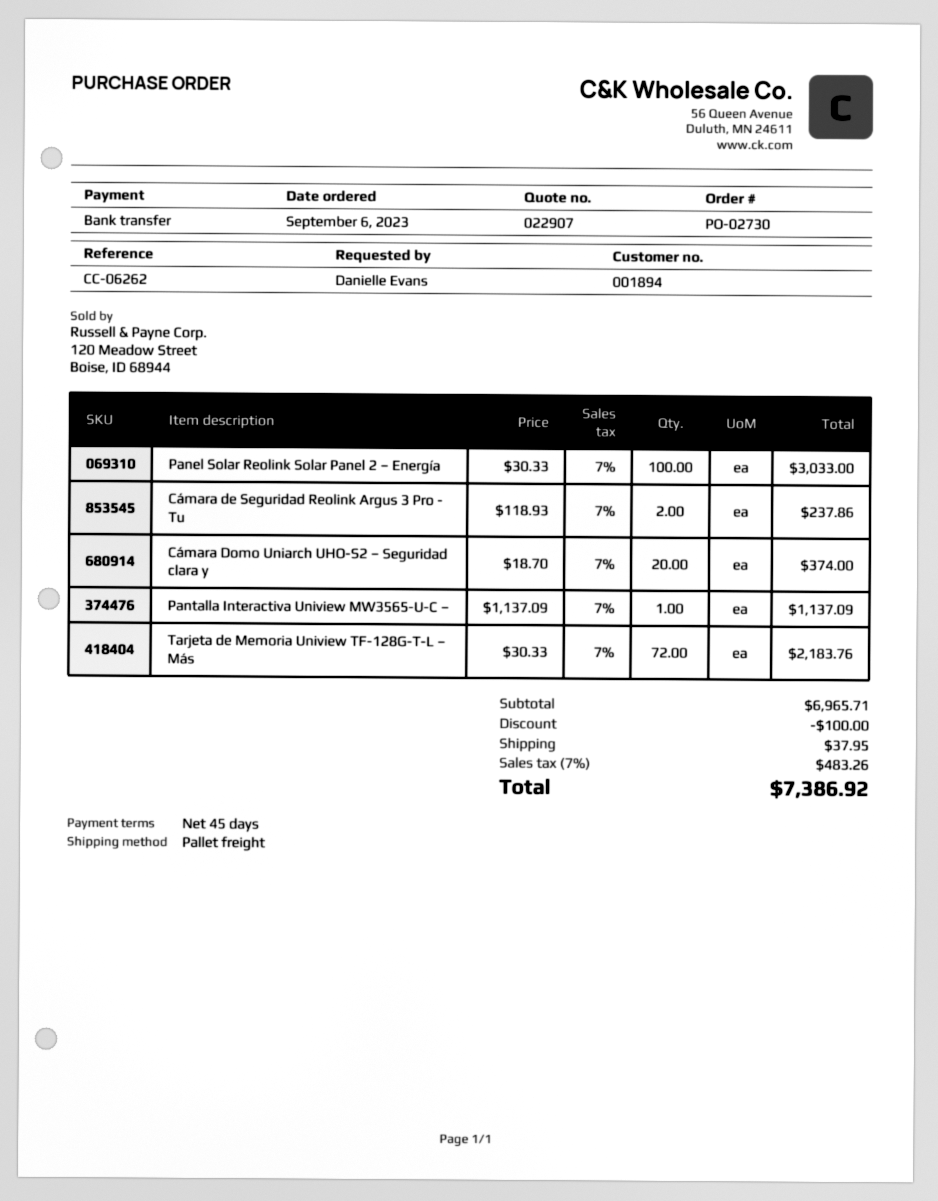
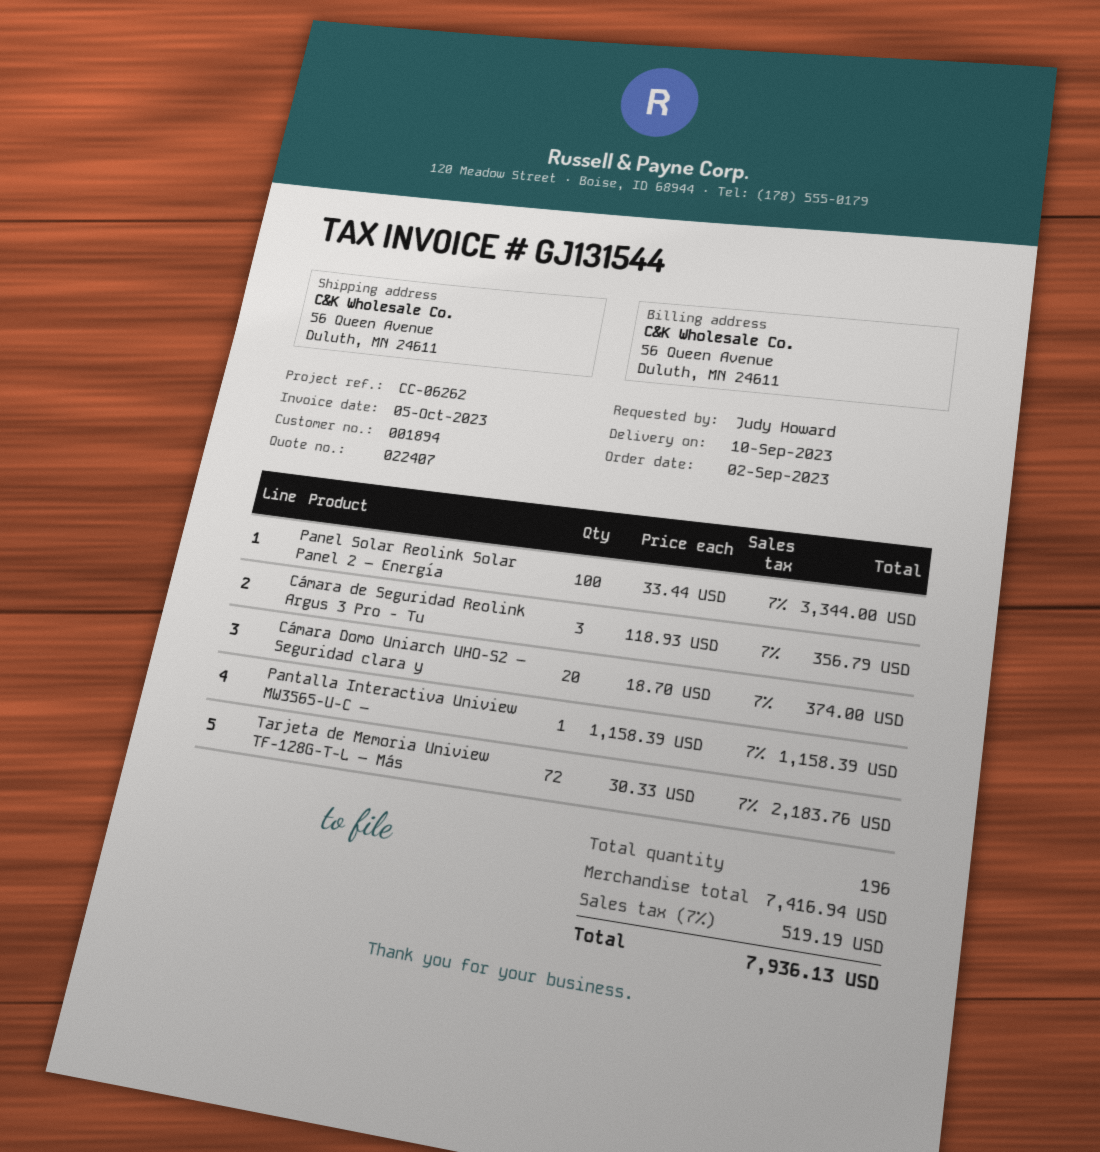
quote number: 022907 -> 022407
order date: 2023-09-06 -> 2023-09-02
ordered by: Danielle Evans -> Judy Howard
Panel Solar Reolink Solar Panel 2 – Energía: 100 x 30.33 = 3033.00 -> 100 x 33.44 = 3344.00
Cámara de Seguridad Reolink Argus 3 Pro - Tu: 2 x 118.93 = 237.86 -> 3 x 118.93 = 356.79
Pantalla Interactiva Uniview MW3565-U-C –: 1 x 1137.09 = 1137.09 -> 1 x 1158.39 = 1158.39
subtotal: 6965.71 -> 7416.94
discount: 100.00 -> none
shipping: 37.95 -> none
tax: 7% = 483.26 -> 7% = 519.19
total: 7386.92 -> 7936.13

